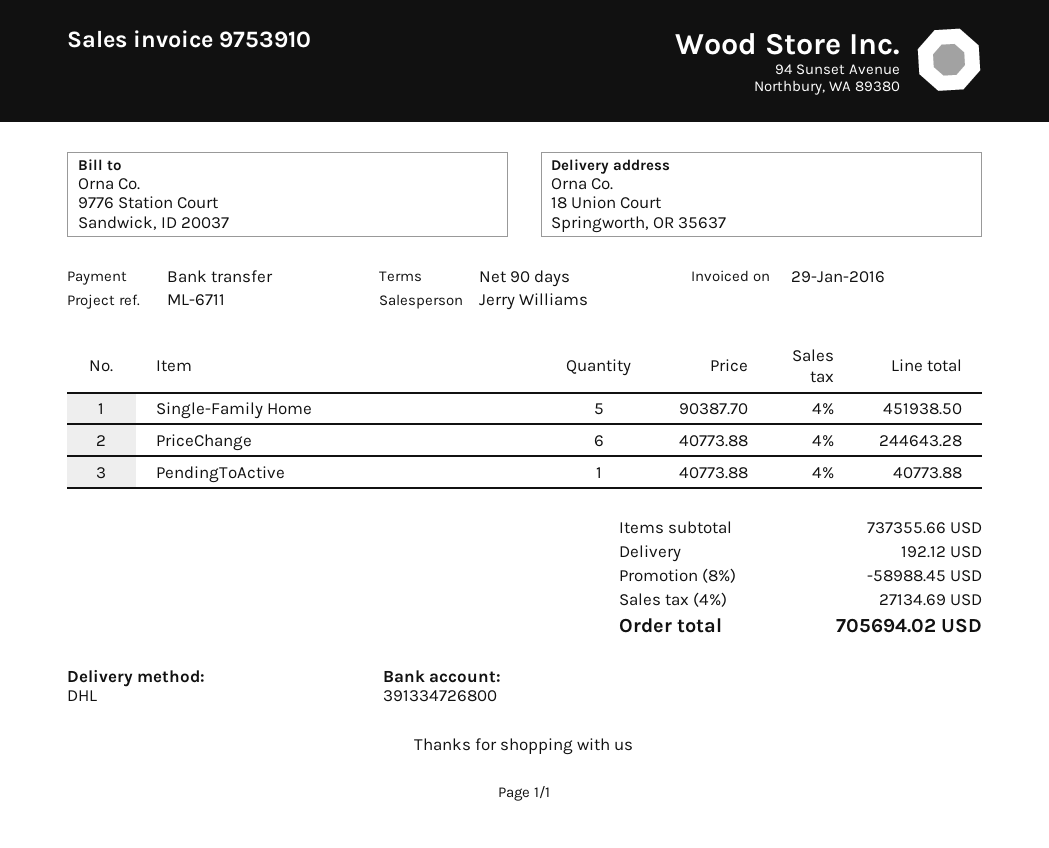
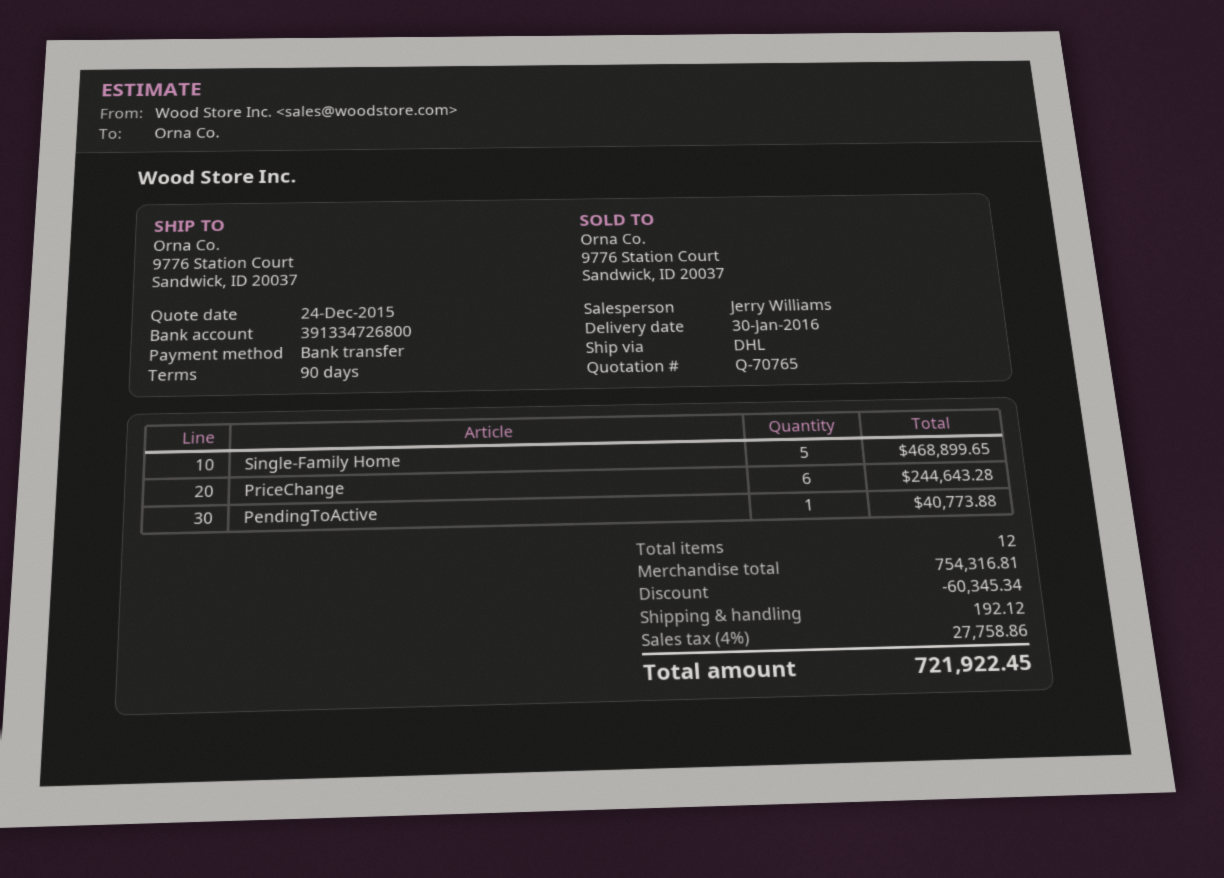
ship to: 18 Union Court, Springworth, OR 35637 -> 9776 Station Court, Sandwick, ID 20037
Single-Family Home: 5 for 451938.50 -> 5 for 468899.65
subtotal: 737355.66 -> 754316.81
discount: 58988.45 -> 60345.34
tax: 4% = 27134.69 -> 4% = 27758.86
total: 705694.02 -> 721922.45

